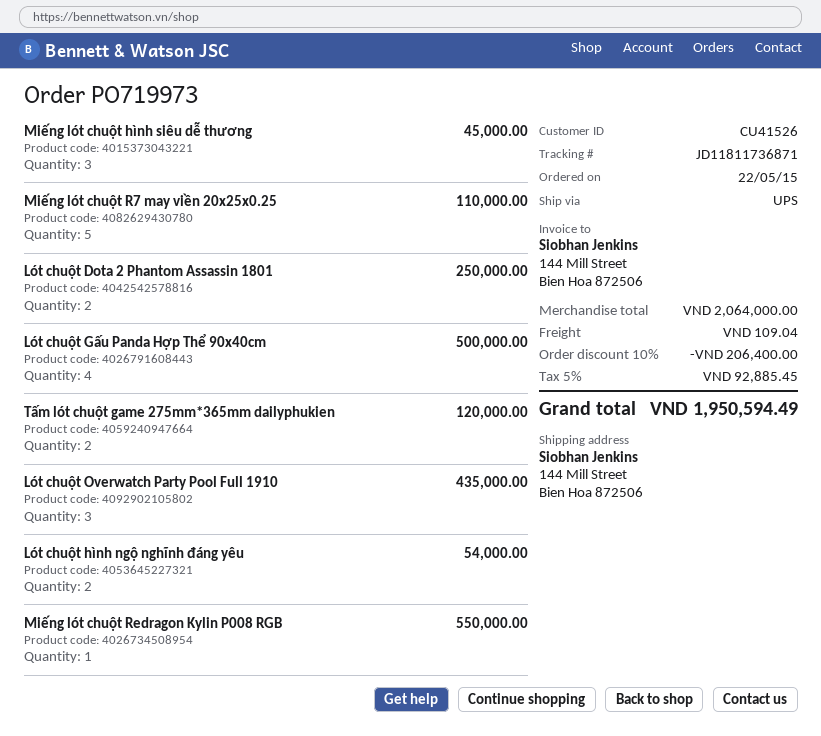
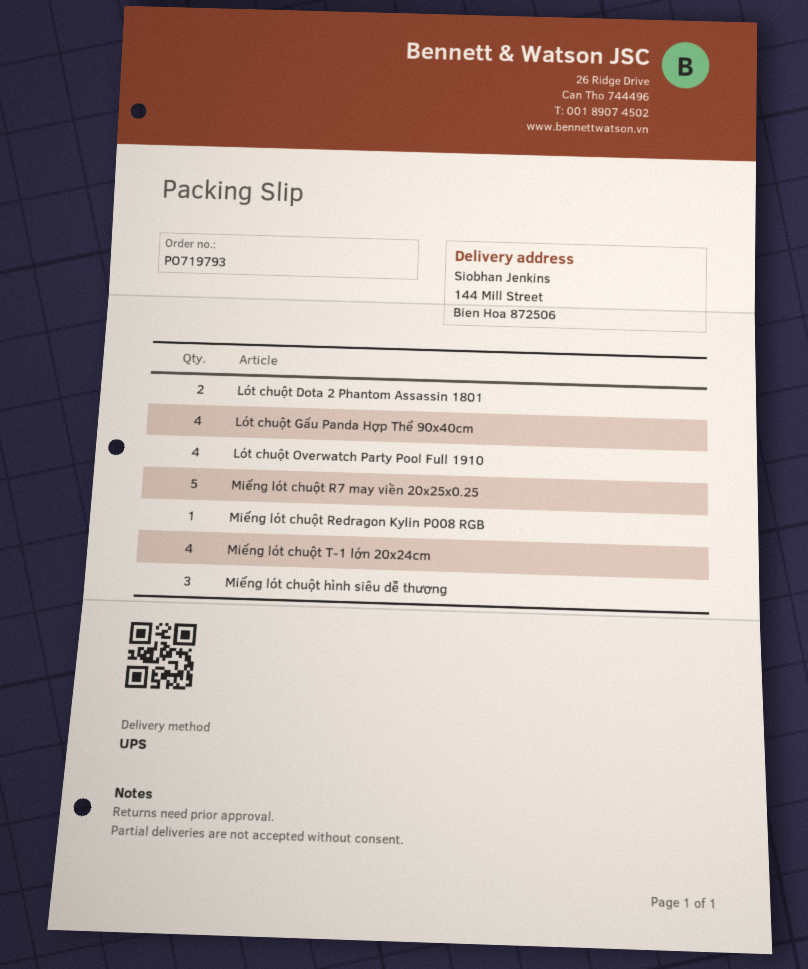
order number: PO719973 -> PO719793
Tấm lót chuột game 275mm*365mm dailyphukien: 2 -> none
Lót chuột Overwatch Party Pool Full 1910: 3 -> 4
Lót chuột hình ngộ nghĩnh đáng yêu: 2 -> none
Miếng lót chuột T-1 lớn 20x24cm: none -> 4

